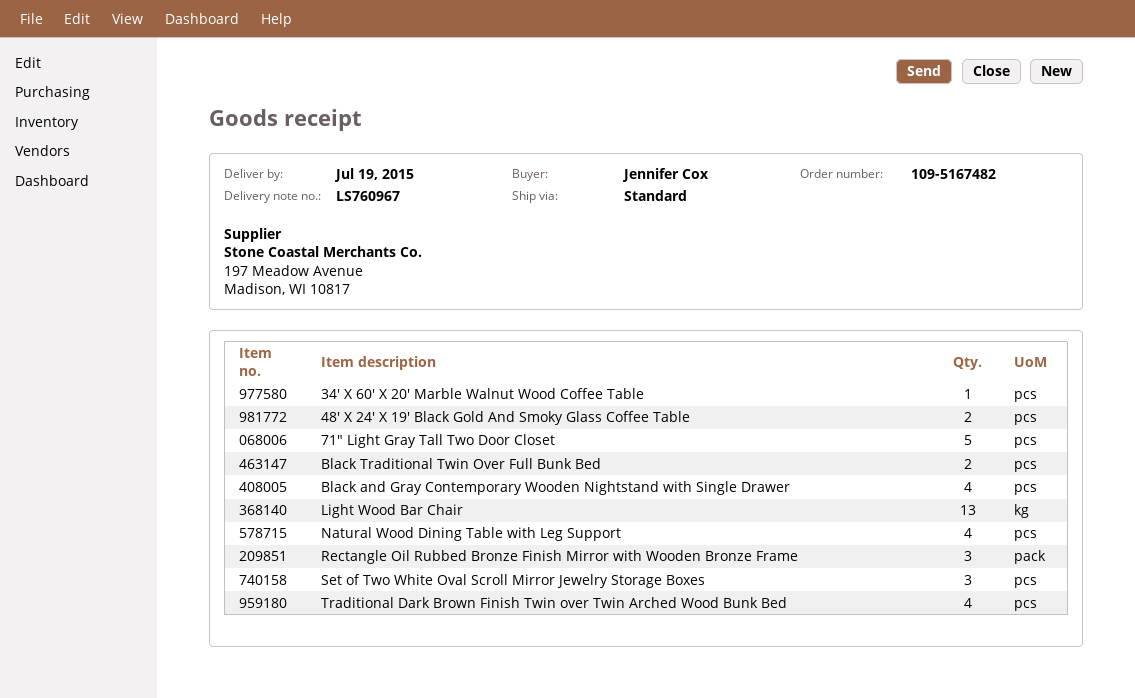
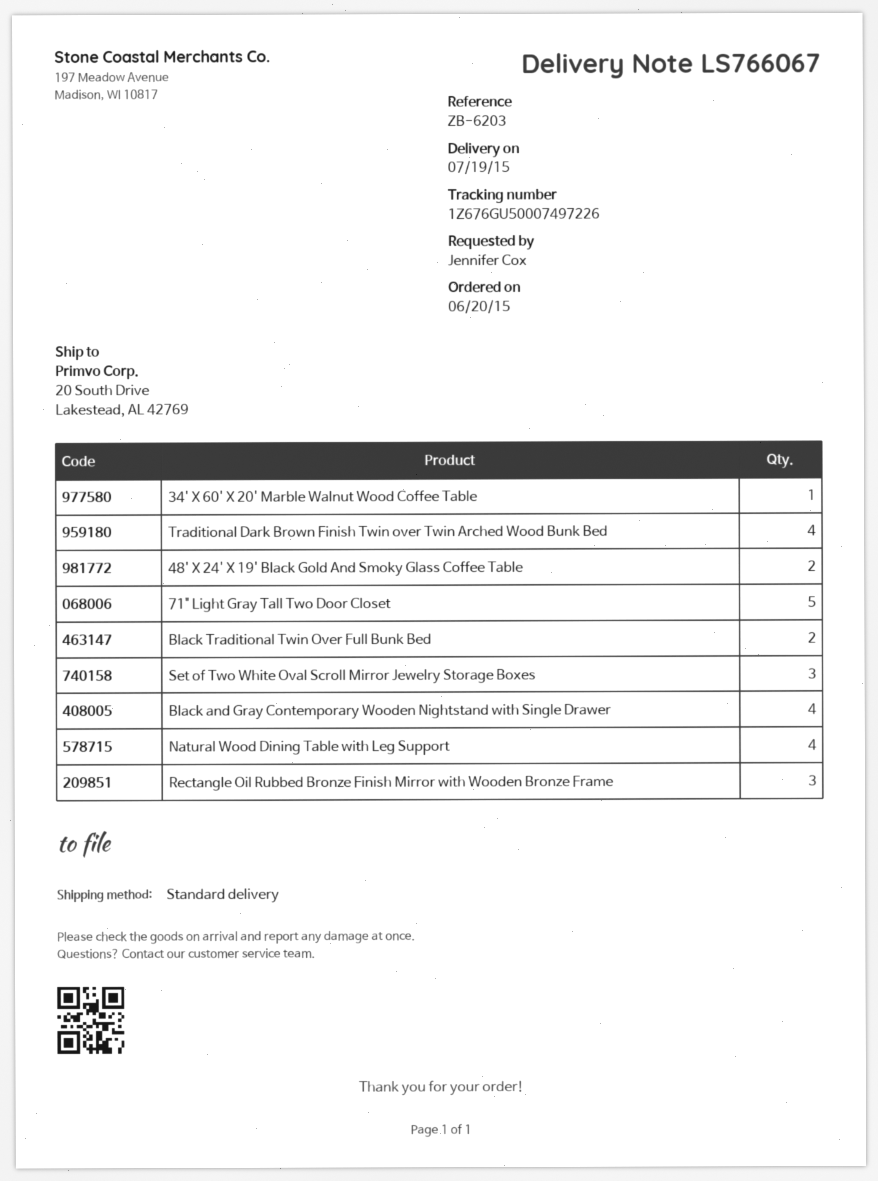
delivery note number: LS760967 -> LS766067
Light Wood Bar Chair: 13 -> none

